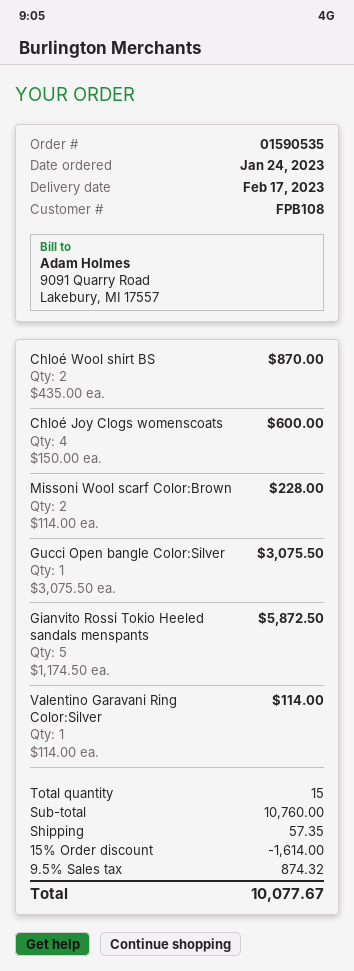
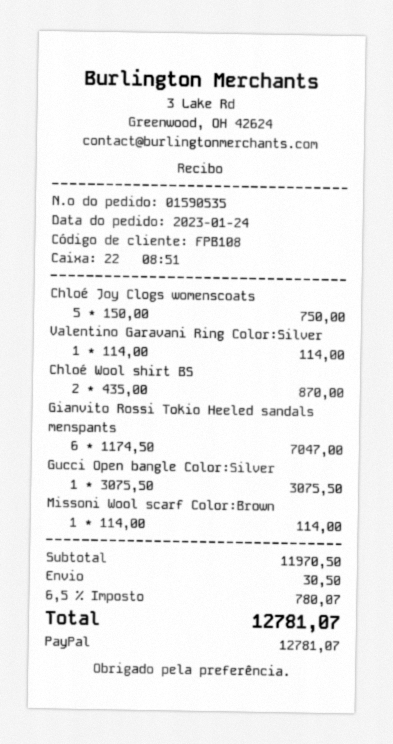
Chloé Joy Clogs womenscoats: 4 x 150.00 = 600.00 -> 5 x 150.00 = 750.00
Missoni Wool scarf Color:Brown: 2 x 114.00 = 228.00 -> 1 x 114.00 = 114.00
Gianvito Rossi Tokio Heeled sandals menspants: 5 x 1174.50 = 5872.50 -> 6 x 1174.50 = 7047.00
subtotal: 10760.00 -> 11970.50
discount: 15% = 1614.00 -> none
shipping: 57.35 -> 30.50
tax: 9.5% = 874.32 -> 6.5% = 780.07
total: 10077.67 -> 12781.07

